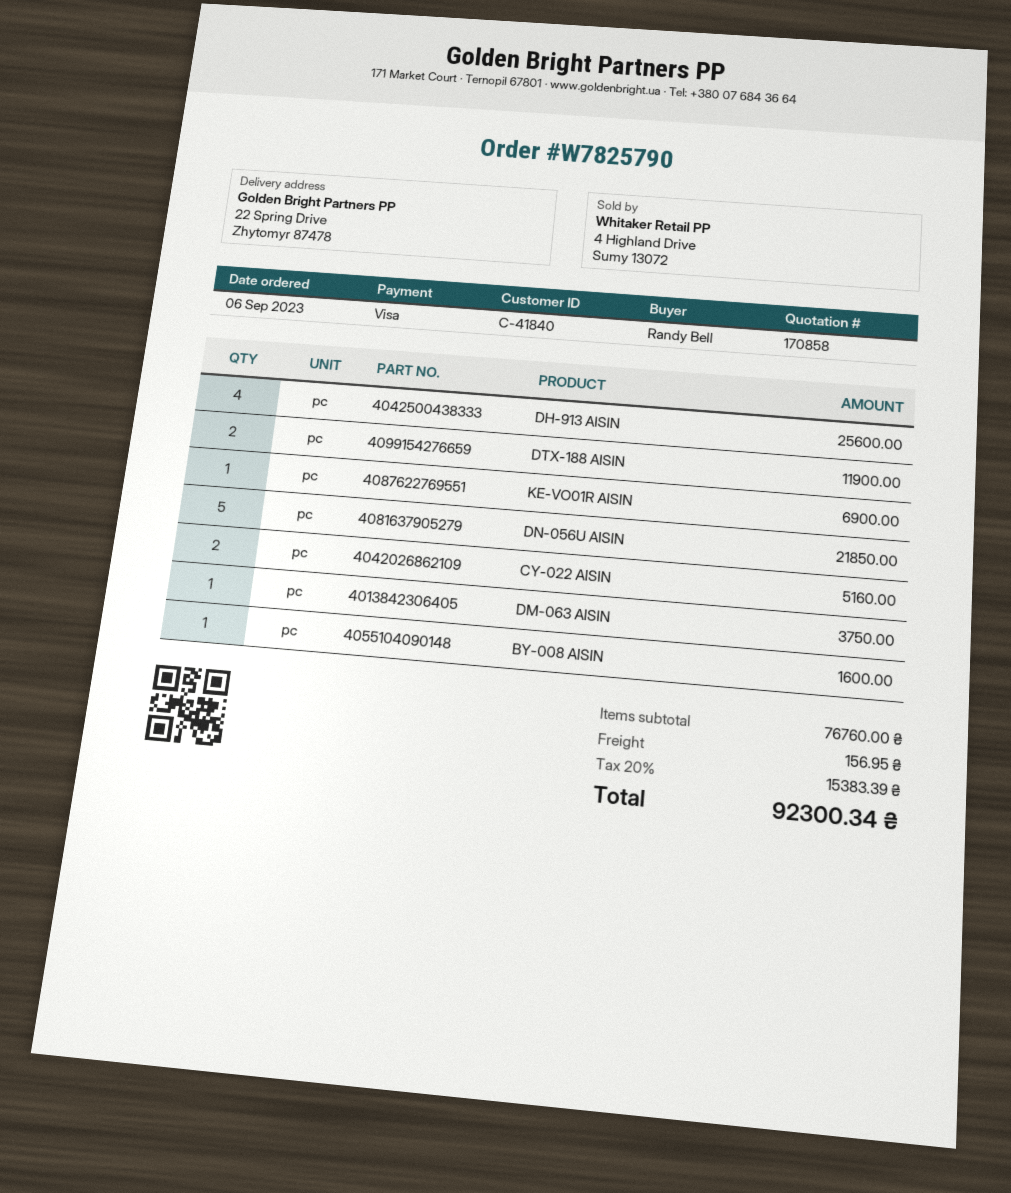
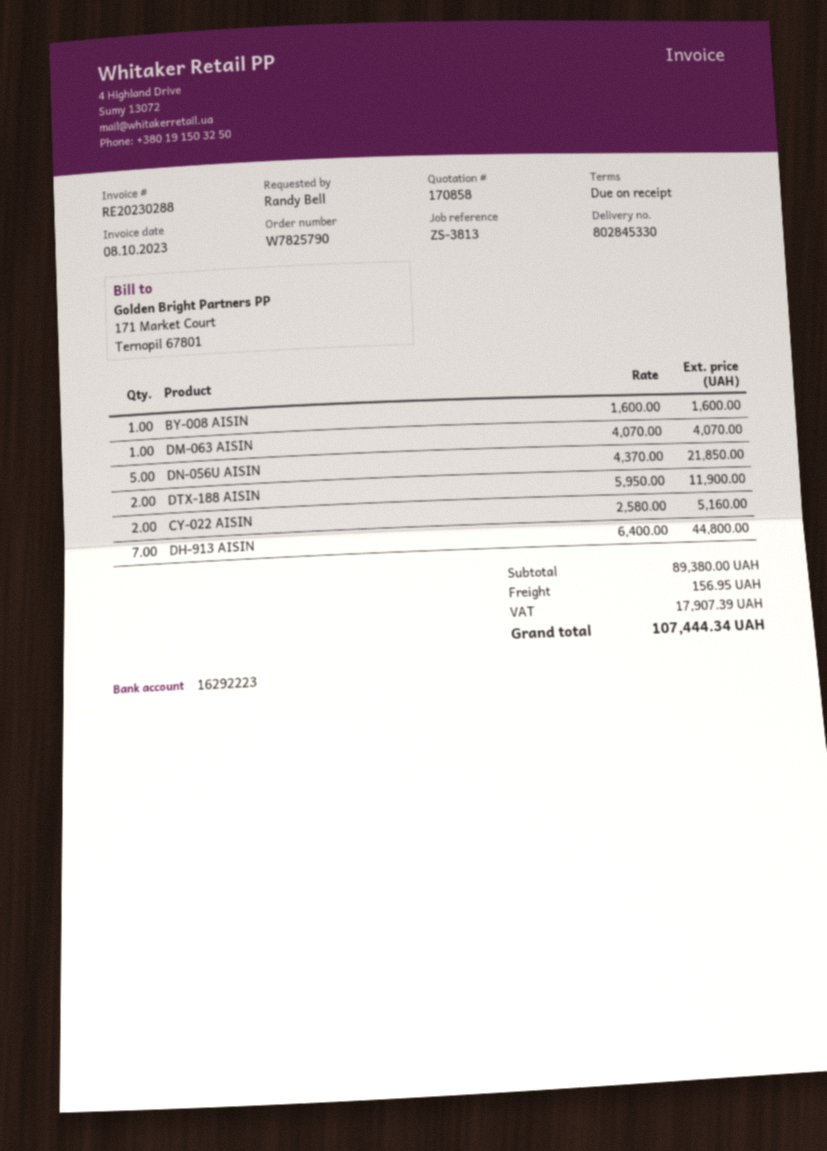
DH-913 AISIN: 4 for 25600.00 -> 7 for 44800.00
KE-VO01R AISIN: 1 for 6900.00 -> none
DM-063 AISIN: 1 for 3750.00 -> 1 for 4070.00
subtotal: 76760.00 -> 89380.00
tax: 15383.39 -> 17907.39
total: 92300.34 -> 107444.34

